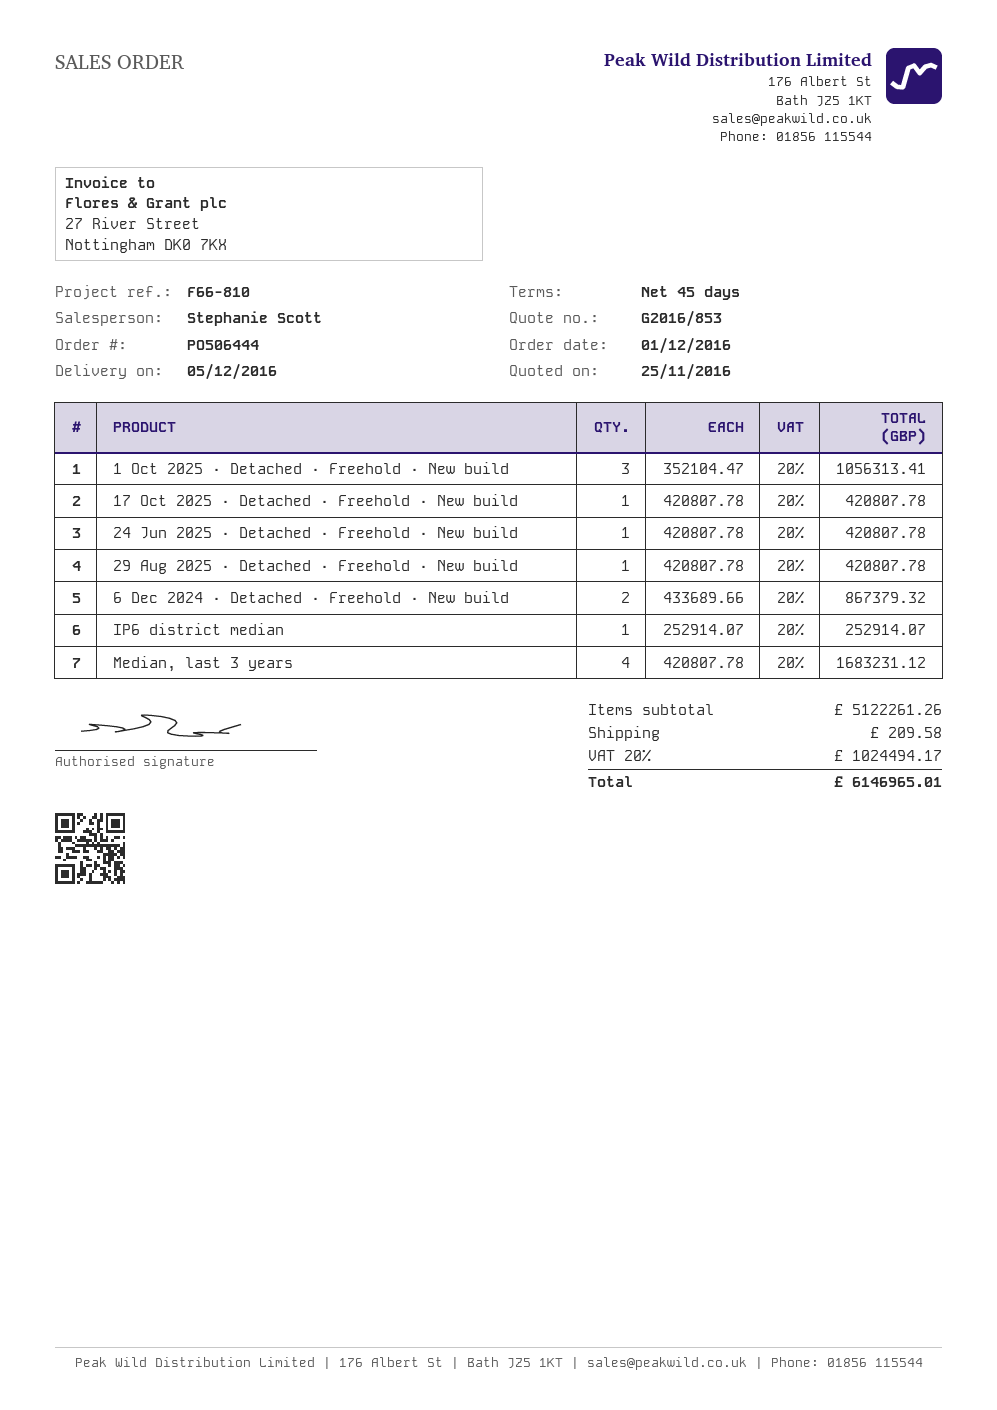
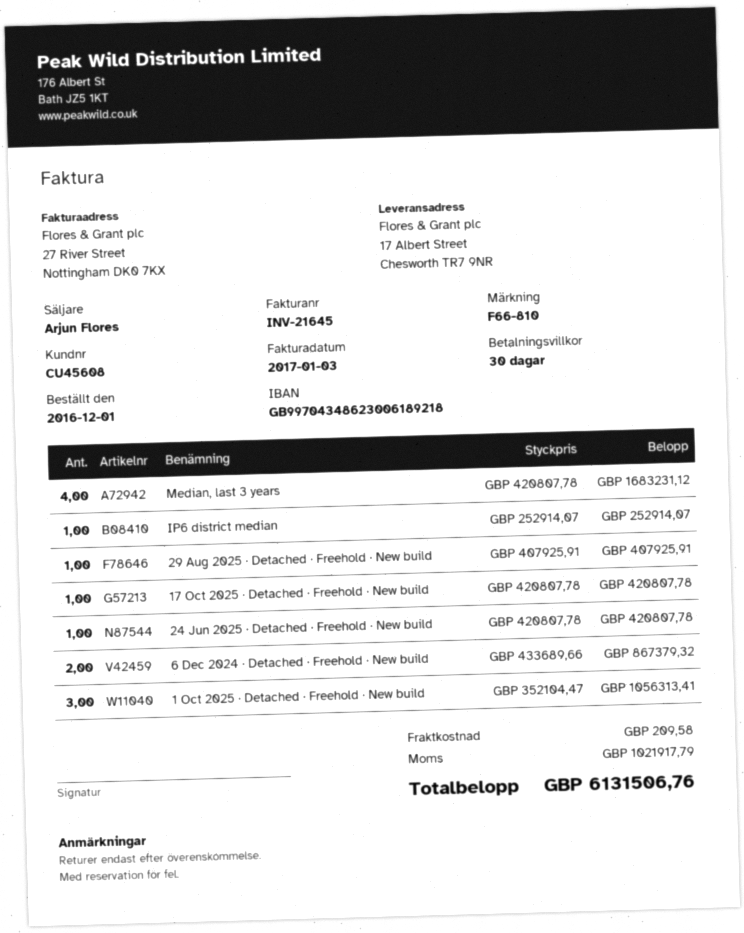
payment terms: 45 days -> 30 days
sales rep: Stephanie Scott -> Arjun Flores
29 Aug 2025 · Detached · Freehold · New build: 1 x 420807.78 = 420807.78 -> 1 x 407925.91 = 407925.91
tax: 1024494.17 -> 1021917.79
total: 6146965.01 -> 6131506.76

